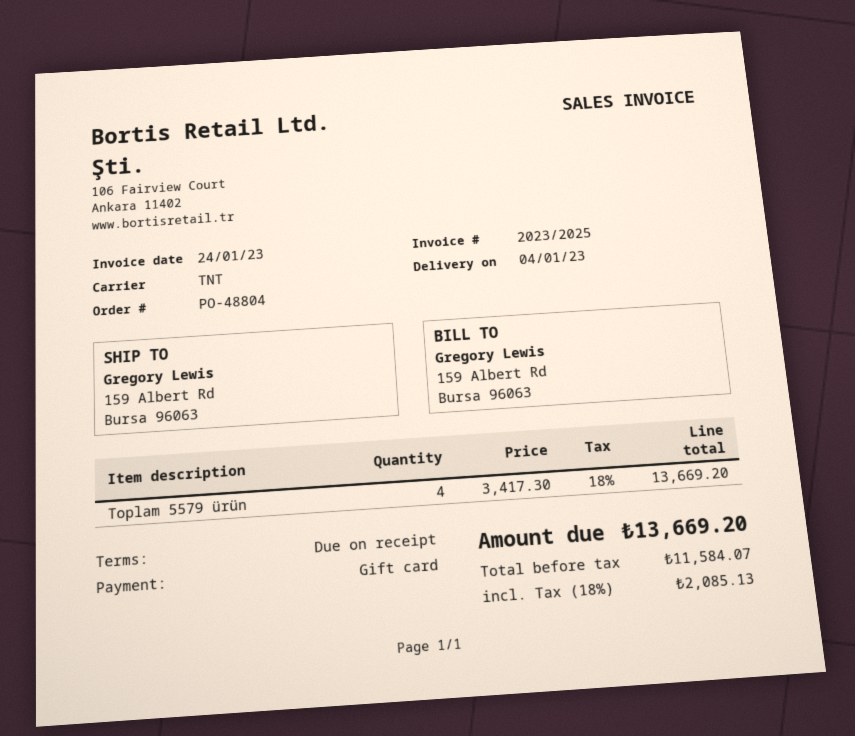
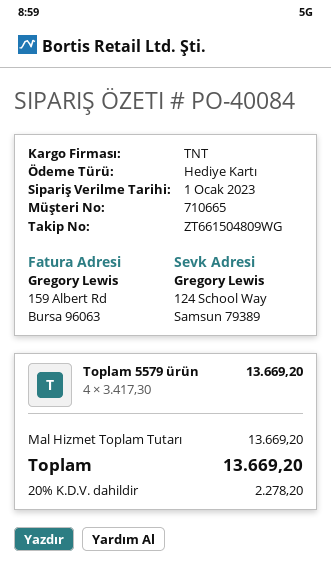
order number: PO-48804 -> PO-40084
ship to: 159 Albert Rd, Bursa 96063 -> 124 School Way, Samsun 79389
tax: 18% = 2085.13 -> 20% = 2278.20

